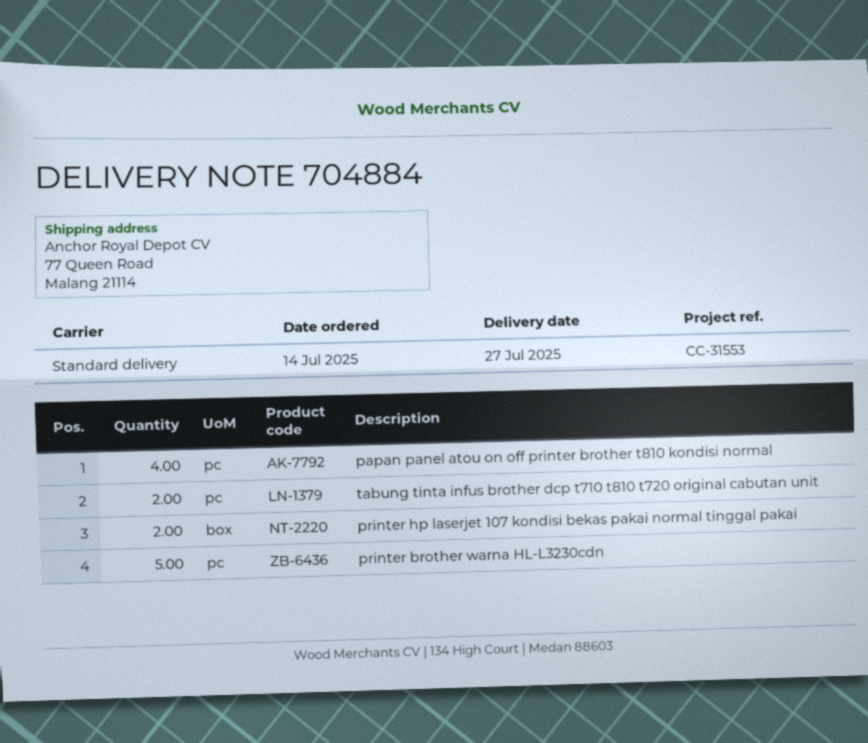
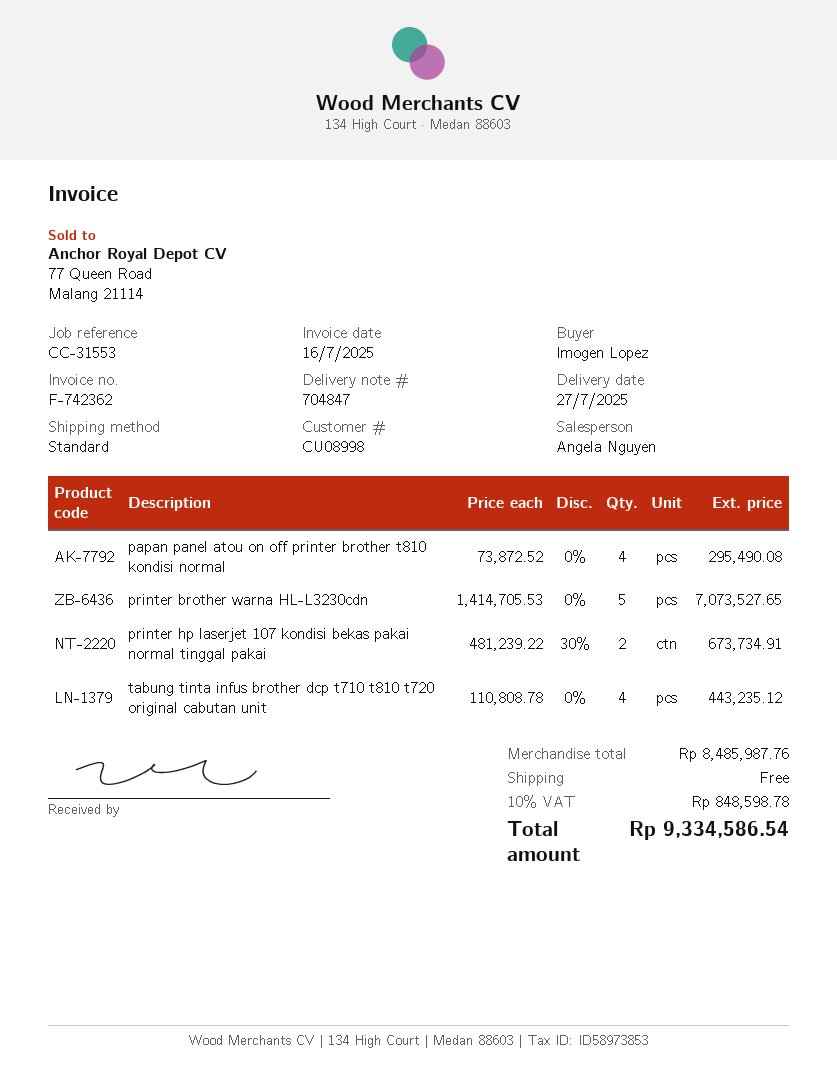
delivery note number: 704884 -> 704847
tabung tinta infus brother dcp t710 t810 t720 original cabutan unit: 2 -> 4

